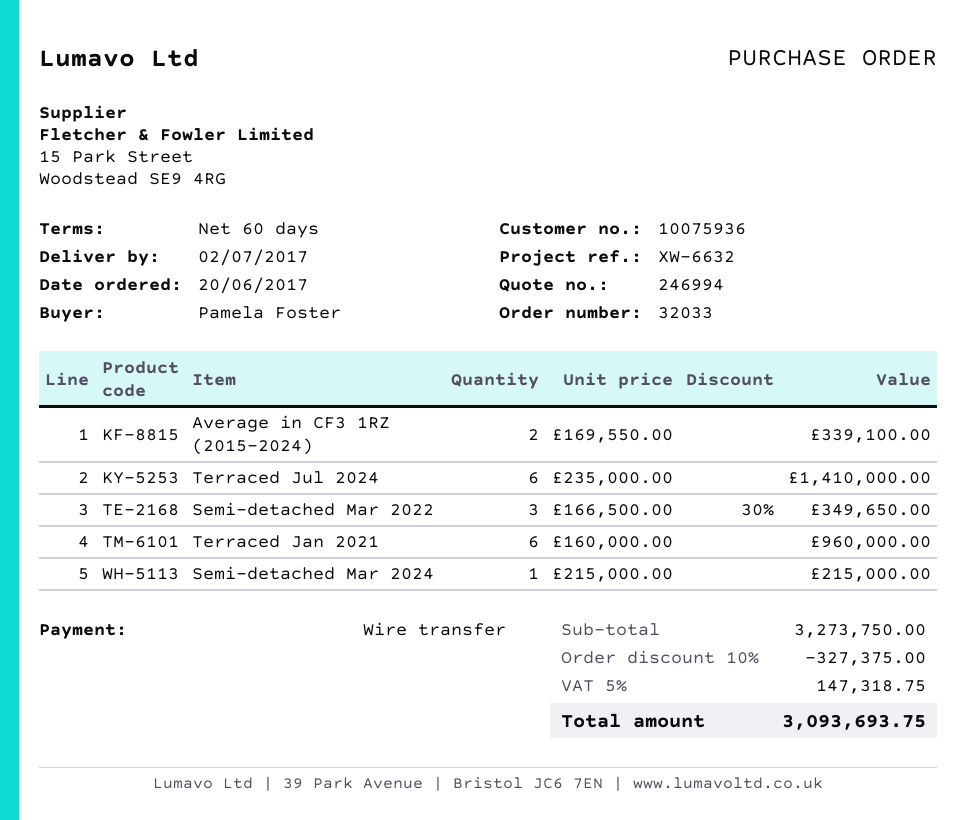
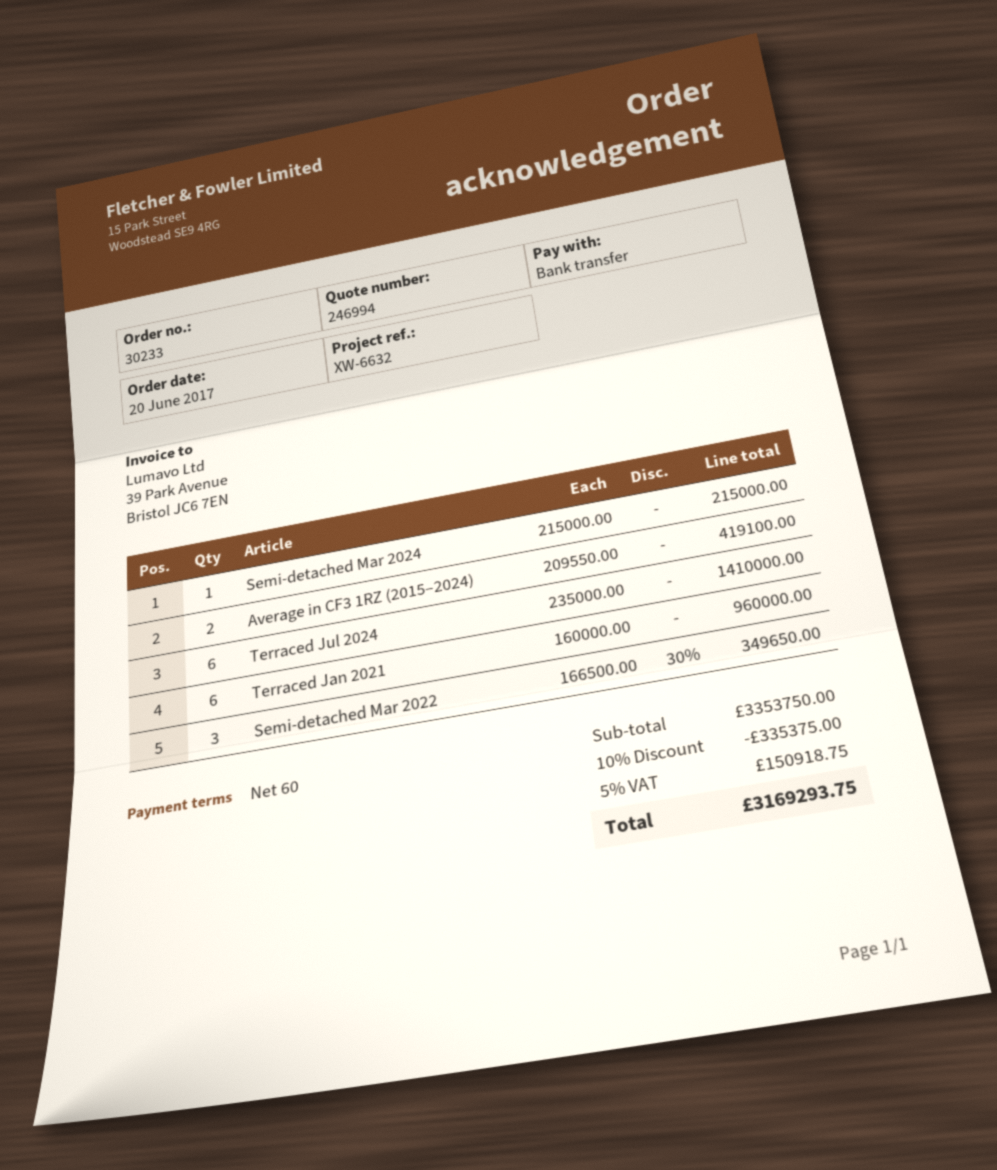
order number: 32033 -> 30233
Average in CF3 1RZ (2015–2024): 2 x 169550.00 = 339100.00 -> 2 x 209550.00 = 419100.00
subtotal: 3273750.00 -> 3353750.00
discount: 10% = 327375.00 -> 10% = 335375.00
tax: 5% = 147318.75 -> 5% = 150918.75
total: 3093693.75 -> 3169293.75

